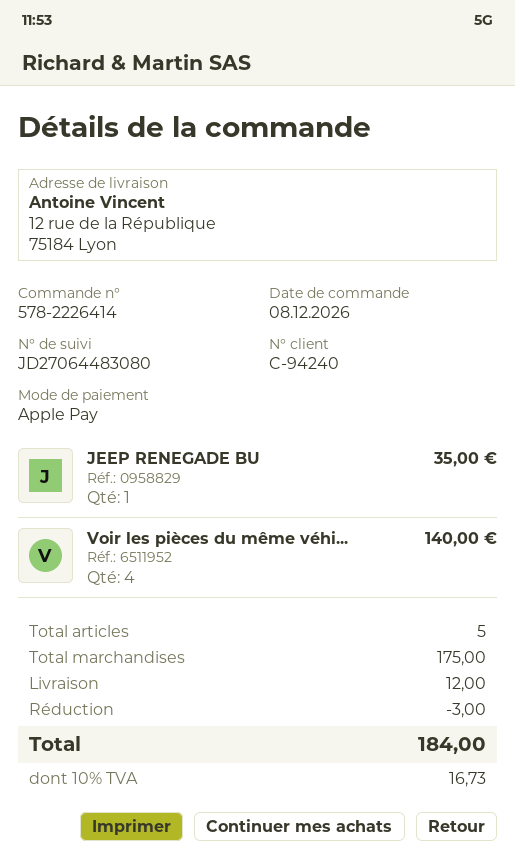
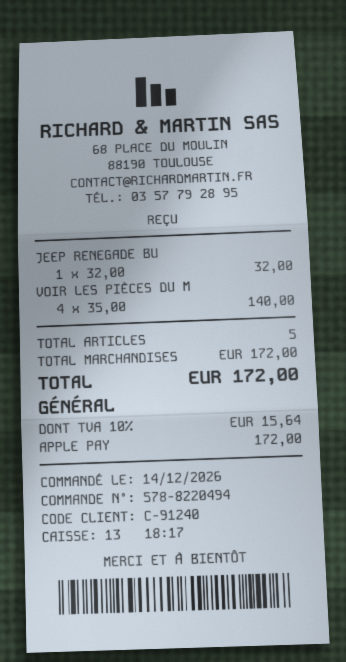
order number: 578-2226414 -> 578-8220494
order date: 2026-12-08 -> 2026-12-14
customer number: C-94240 -> C-91240
JEEP RENEGADE BU: 1 for 35.00 -> 1 for 32.00
subtotal: 175.00 -> 172.00
discount: 3.00 -> none
shipping: 12.00 -> none
tax: 10% = 16.73 -> 10% = 15.64
total: 184.00 -> 172.00

